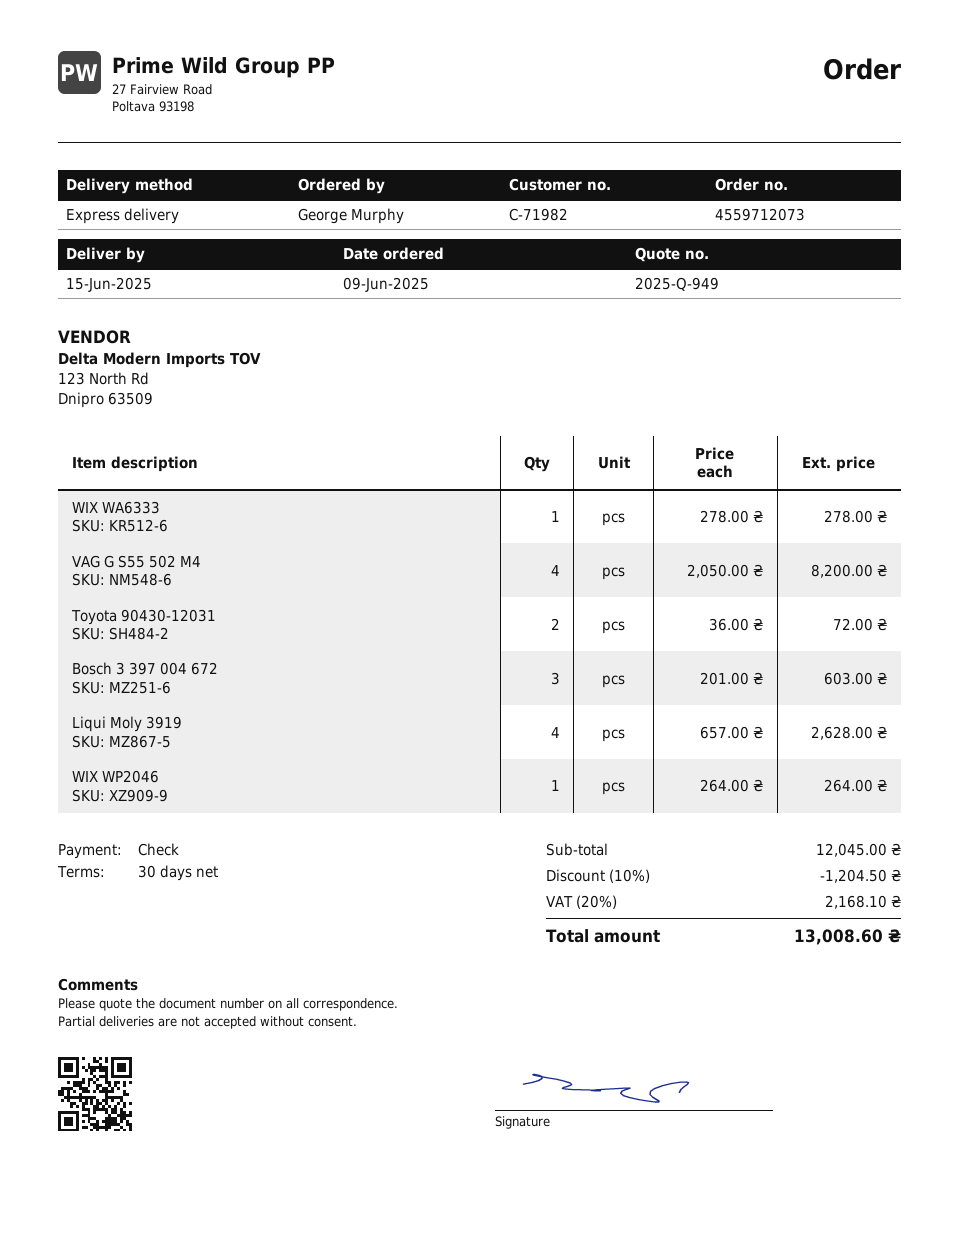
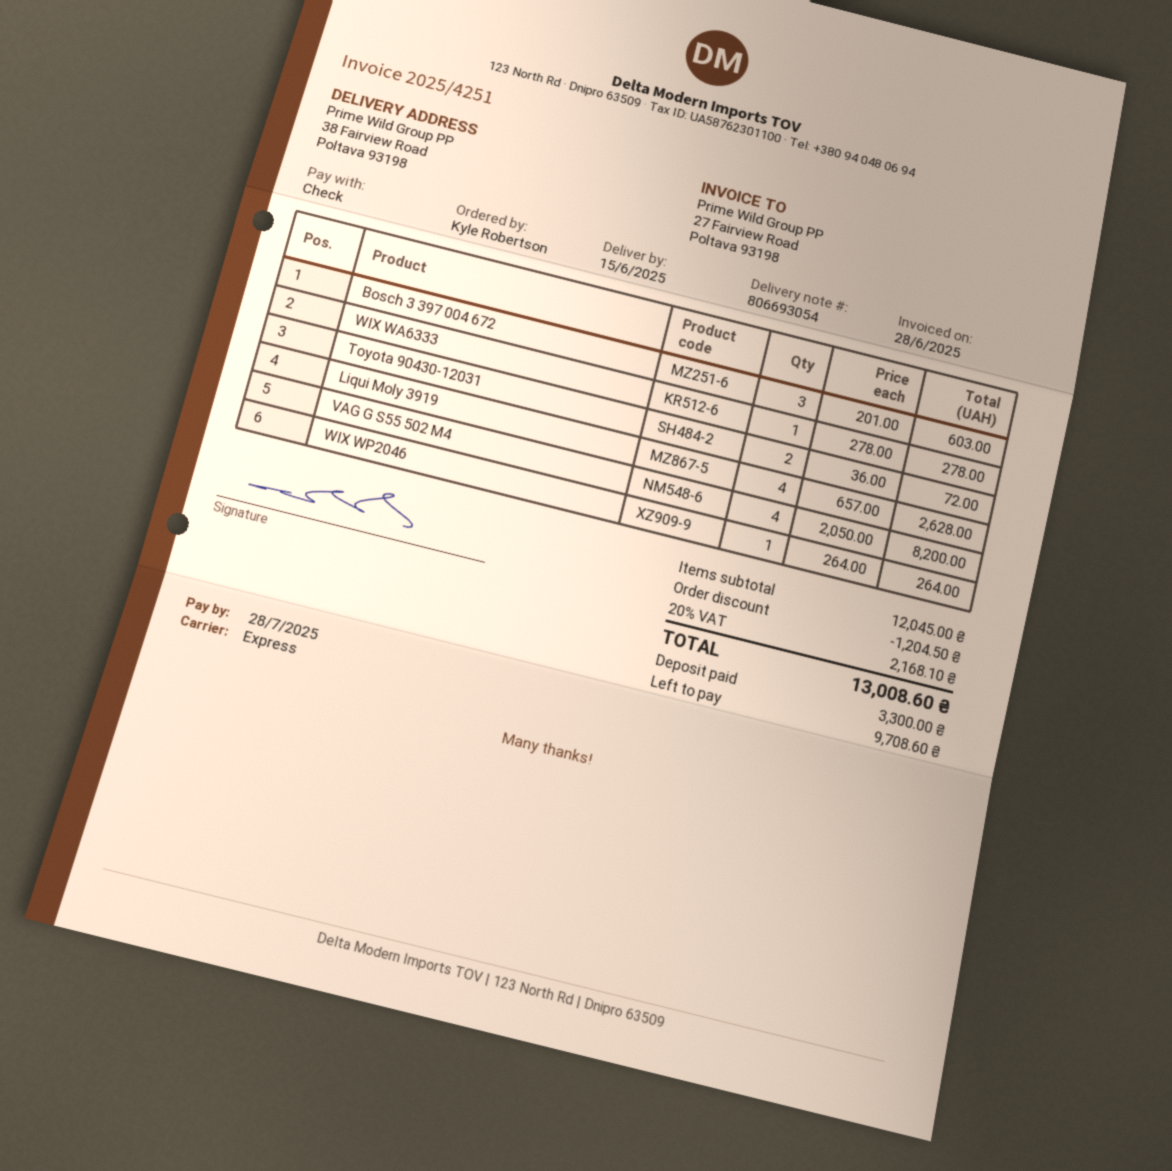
ordered by: George Murphy -> Kyle Robertson

